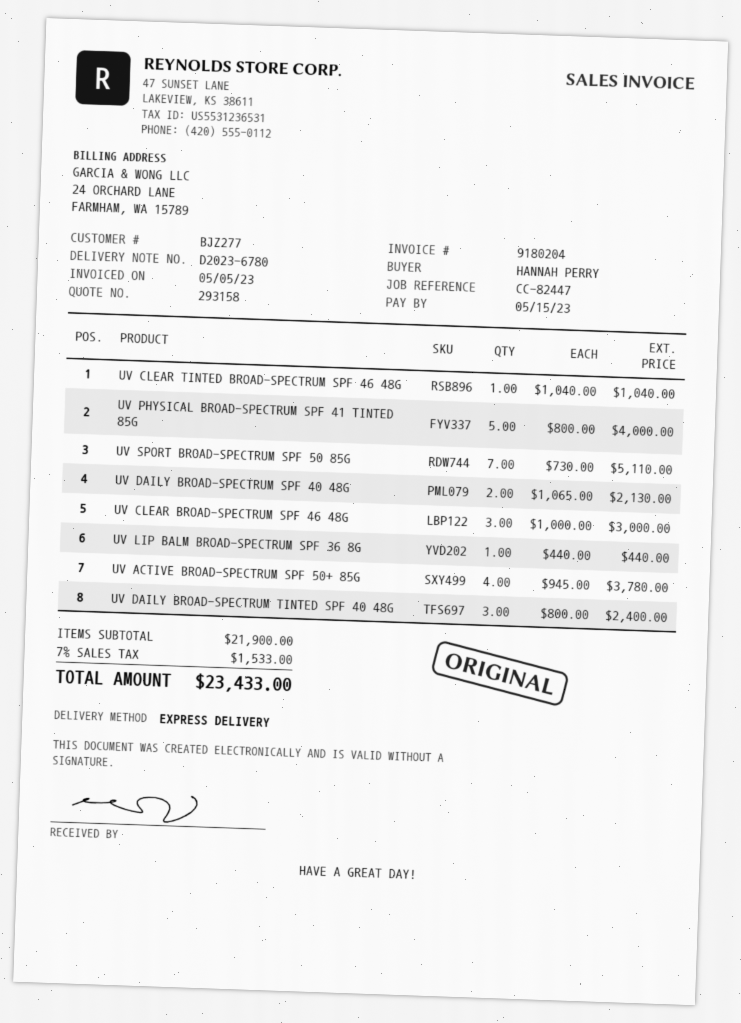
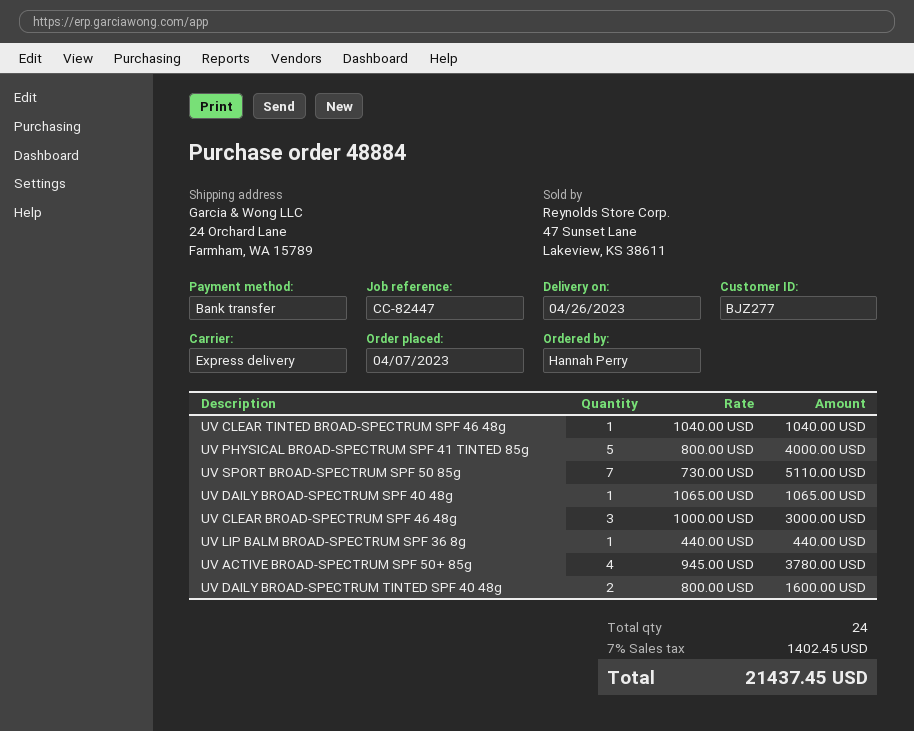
UV DAILY BROAD-SPECTRUM SPF 40 48G: 2 x 1065.00 = 2130.00 -> 1 x 1065.00 = 1065.00
UV DAILY BROAD-SPECTRUM TINTED SPF 40 48G: 3 x 800.00 = 2400.00 -> 2 x 800.00 = 1600.00
tax: 7% = 1533.00 -> 7% = 1402.45
total: 23433.00 -> 21437.45

